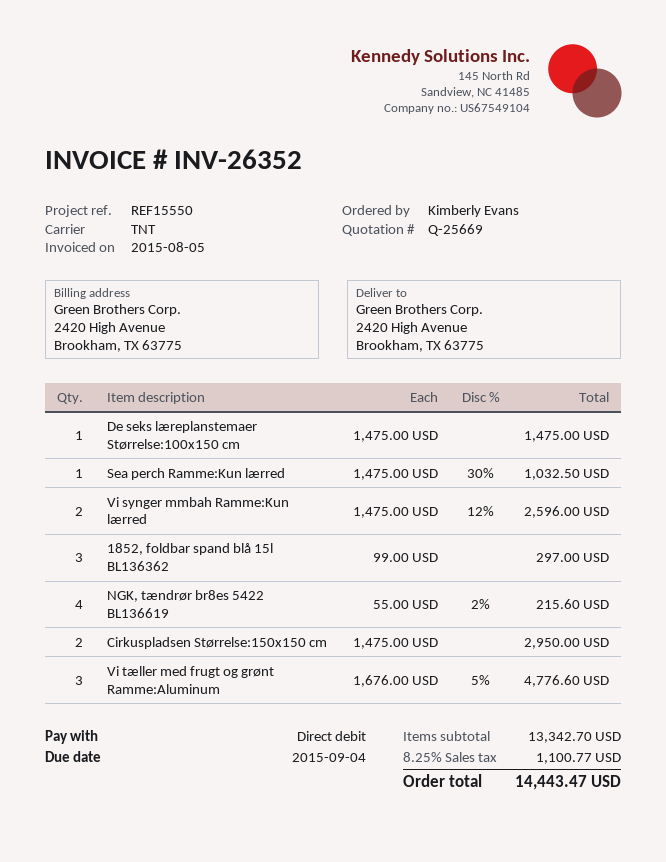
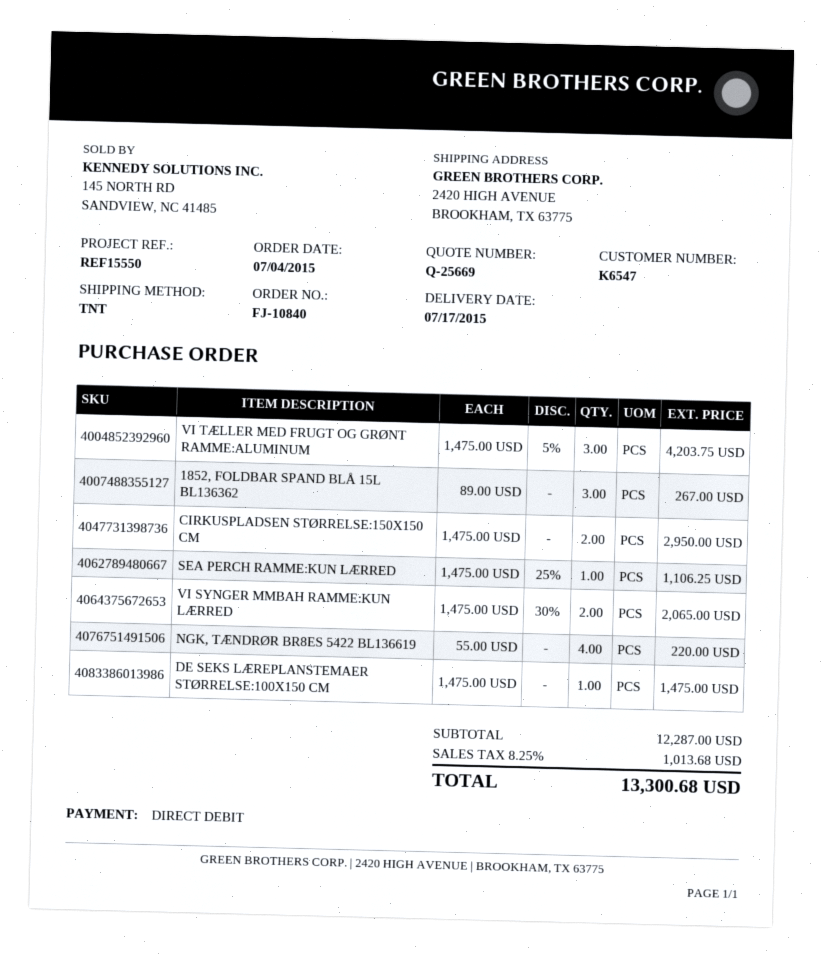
Sea perch Ramme:Kun lærred: 1 x 1475.00 - 30% = 1032.50 -> 1 x 1475.00 - 25% = 1106.25
Vi synger mmbah Ramme:Kun lærred: 2 x 1475.00 - 12% = 2596.00 -> 2 x 1475.00 - 30% = 2065.00
1852, foldbar spand blå 15l BL136362: 3 x 99.00 = 297.00 -> 3 x 89.00 = 267.00
NGK, tændrør br8es 5422 BL136619: 4 x 55.00 - 2% = 215.60 -> 4 x 55.00 = 220.00
Vi tæller med frugt og grønt Ramme:Aluminum: 3 x 1676.00 - 5% = 4776.60 -> 3 x 1475.00 - 5% = 4203.75
subtotal: 13342.70 -> 12287.00
tax: 8.25% = 1100.77 -> 8.25% = 1013.68
total: 14443.47 -> 13300.68

